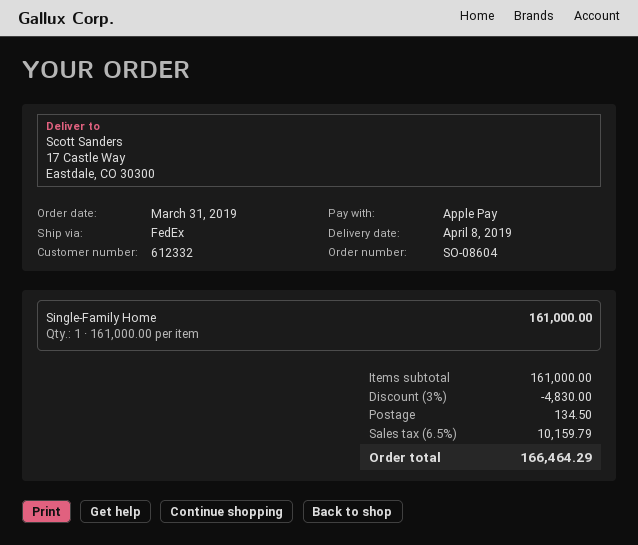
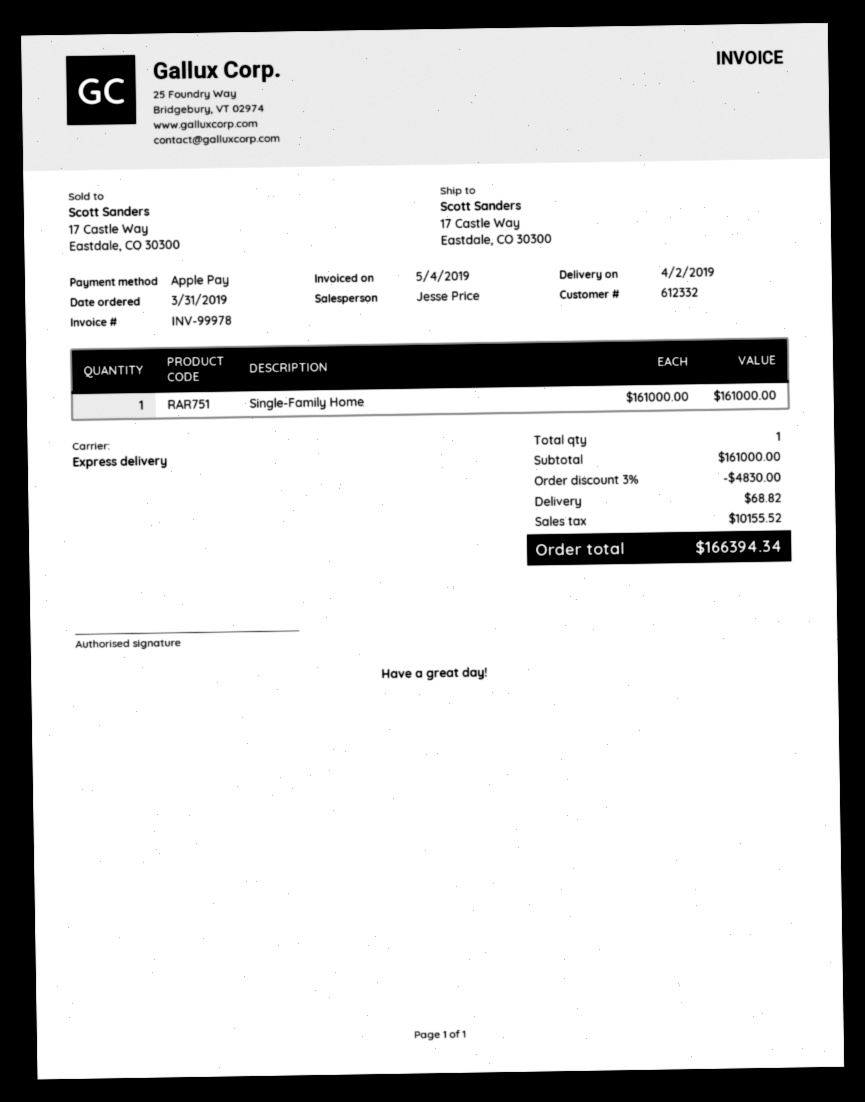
delivery date: 2019-04-08 -> 2019-04-02
shipping method: FedEx -> express
shipping: 134.50 -> 68.82
tax: 10159.79 -> 10155.52
total: 166464.29 -> 166394.34

